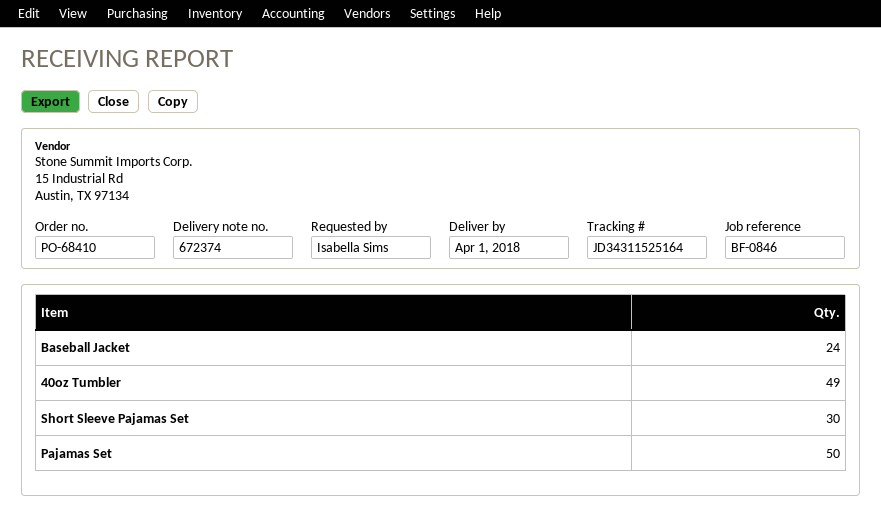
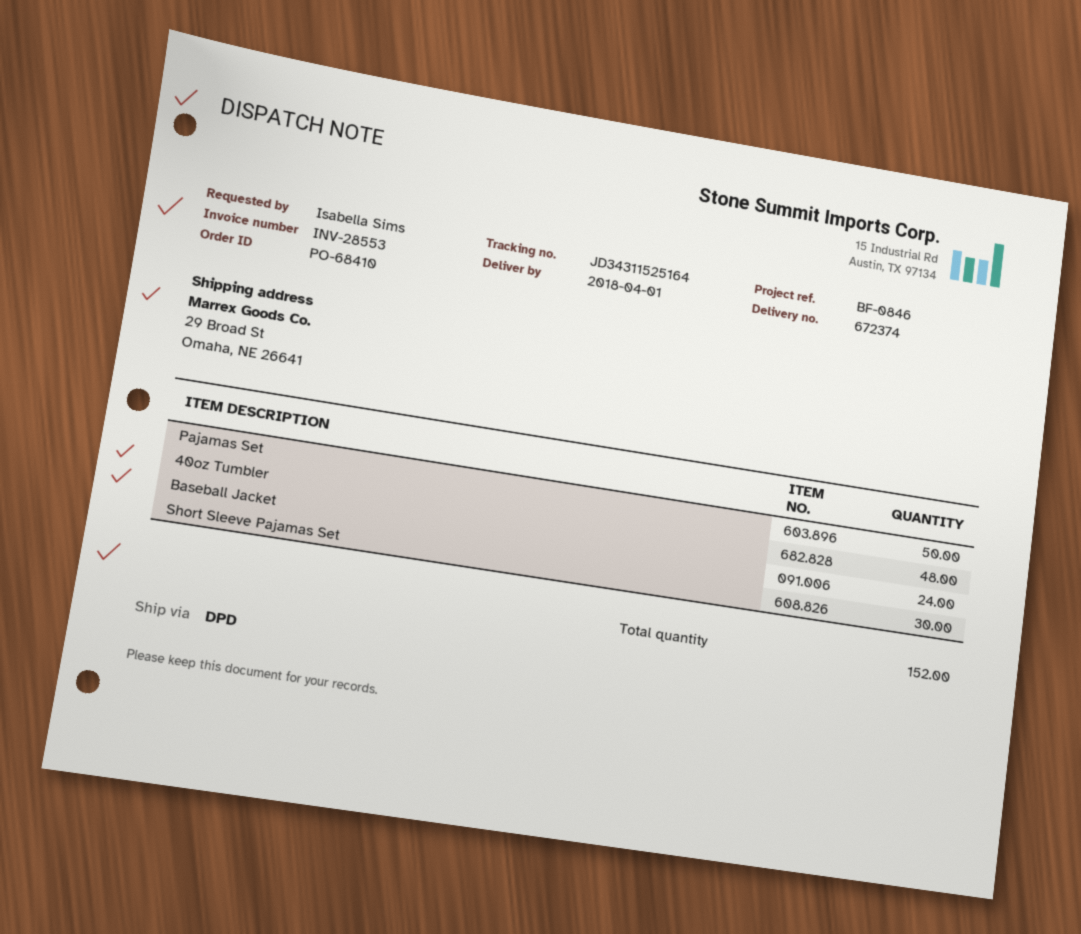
40oz Tumbler: 49 -> 48

